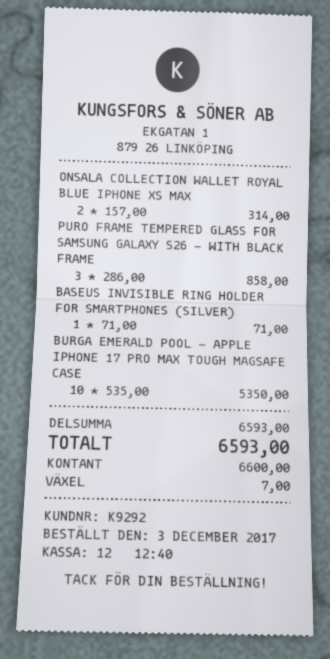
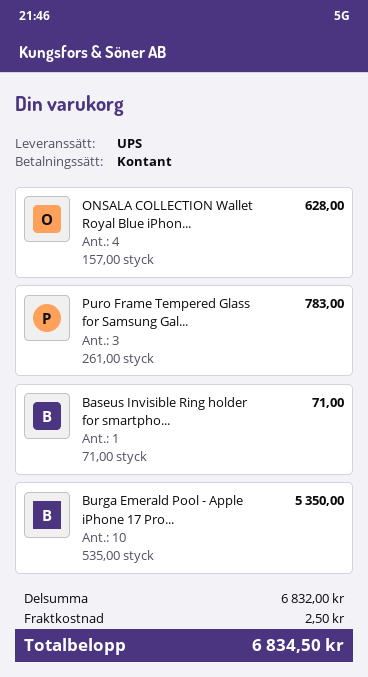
ONSALA COLLECTION WALLET ROYAL BLUE IPHONE XS MAX: 2 x 157.00 = 314.00 -> 4 x 157.00 = 628.00
PURO FRAME TEMPERED GLASS FOR SAMSUNG GALAXY S26 - WITH BLACK FRAME: 3 x 286.00 = 858.00 -> 3 x 261.00 = 783.00
subtotal: 6593.00 -> 6832.00
shipping: none -> 2.50
total: 6593.00 -> 6834.50

